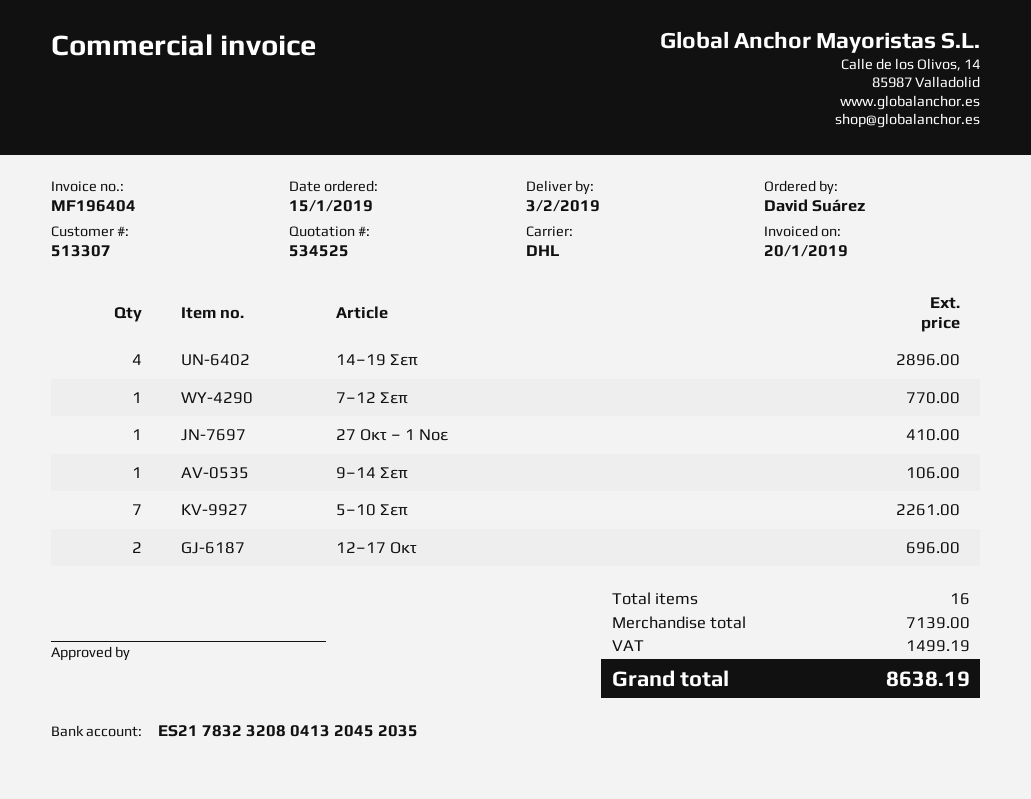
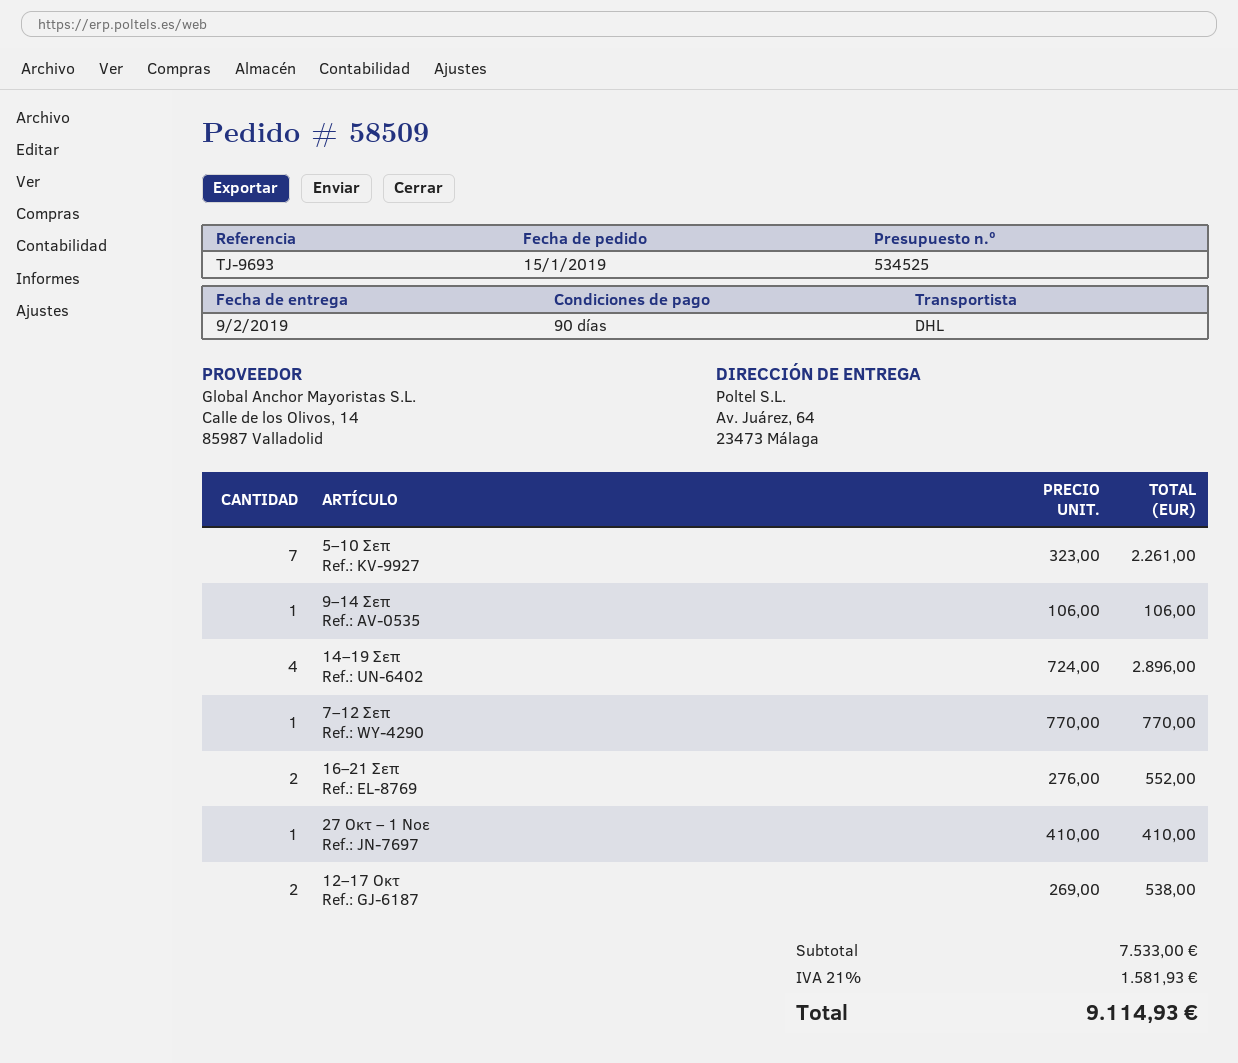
delivery date: 2019-02-03 -> 2019-02-09
12–17 Οκτ: 2 for 696.00 -> 2 for 538.00
16–21 Σεπ: none -> 2 for 552.00
subtotal: 7139.00 -> 7533.00
tax: 1499.19 -> 1581.93
total: 8638.19 -> 9114.93

